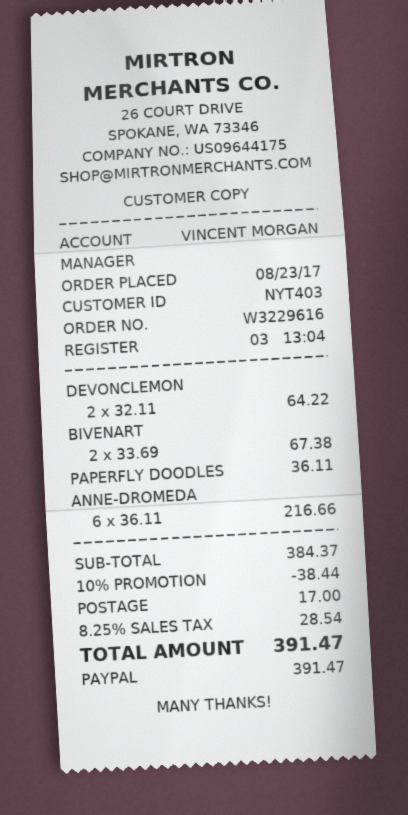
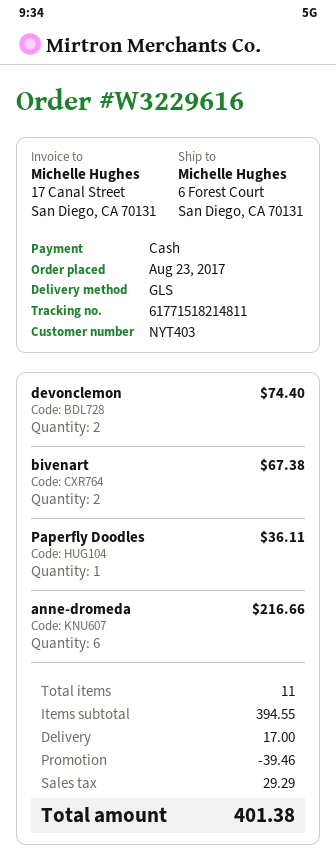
payment method: PayPal -> cash
DEVONCLEMON: 2 for 64.22 -> 2 for 74.40
subtotal: 384.37 -> 394.55
discount: 38.44 -> 39.46
tax: 28.54 -> 29.29
total: 391.47 -> 401.38

